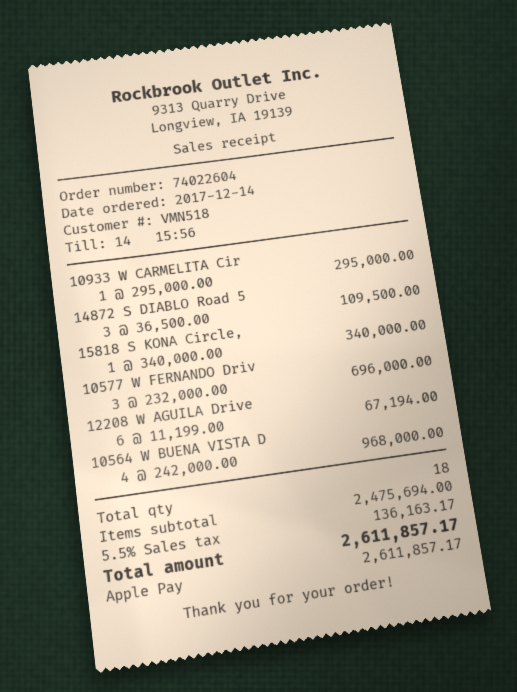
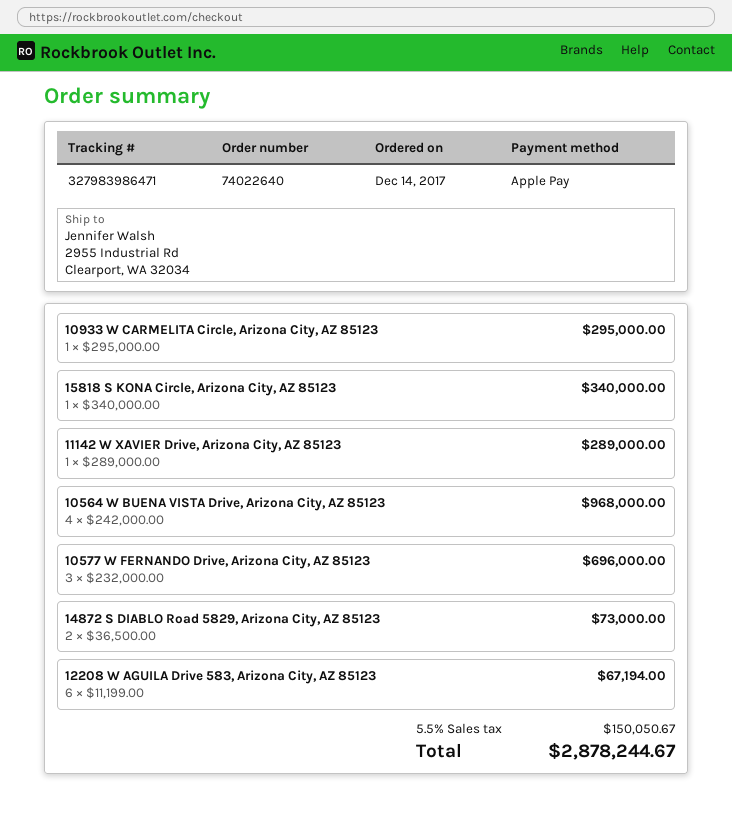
order number: 74022604 -> 74022640
14872 S DIABLO Road 5: 3 x 36500.00 = 109500.00 -> 2 x 36500.00 = 73000.00
11142 W XAVIER Drive, Arizona City, AZ 85123: none -> 1 x 289000.00 = 289000.00
tax: 5.5% = 136163.17 -> 5.5% = 150050.67
total: 2611857.17 -> 2878244.67

